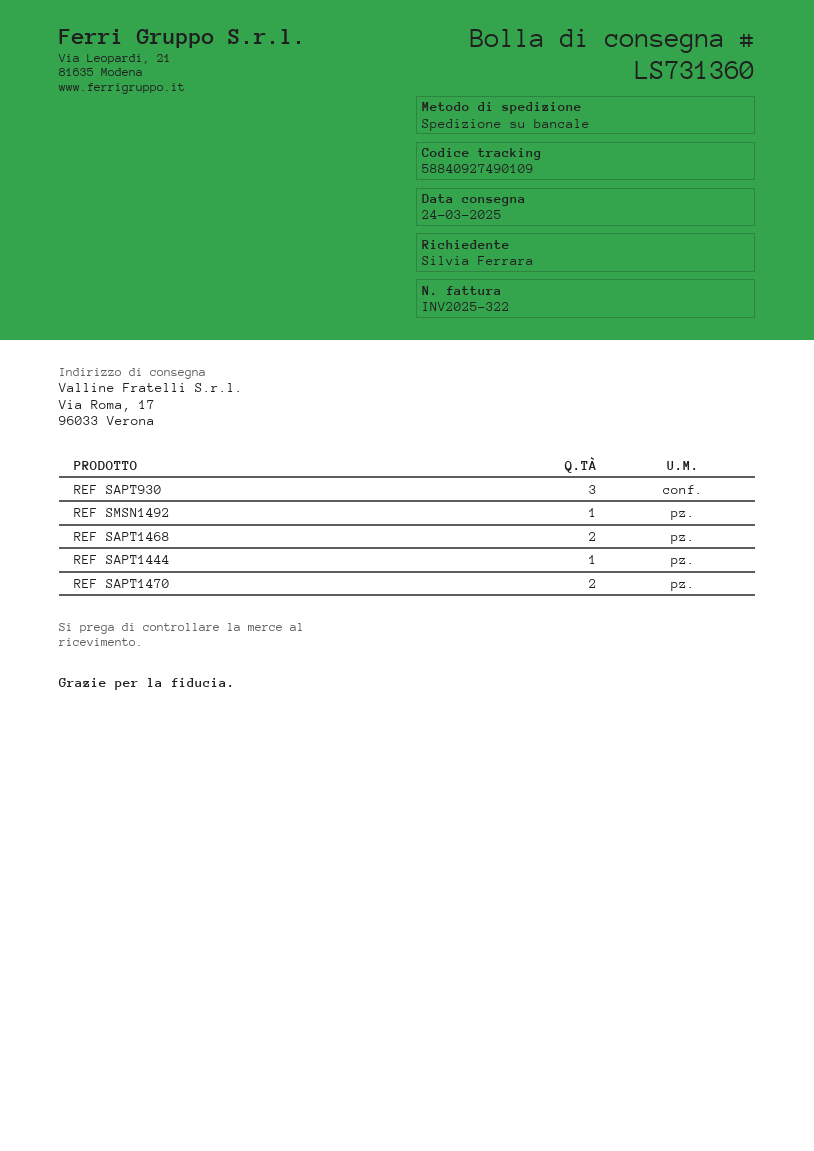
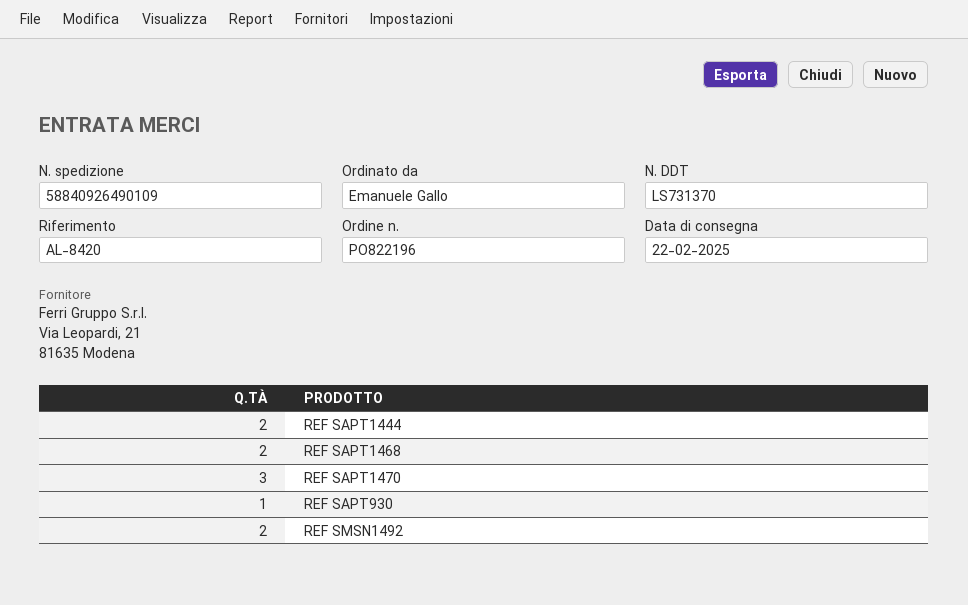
delivery note number: LS731360 -> LS731370
delivery date: 2025-03-24 -> 2025-02-22
ordered by: Silvia Ferrara -> Emanuele Gallo
tracking number: 58840927490109 -> 58840926490109
REF SAPT930: 3 -> 1
REF SMSN1492: 1 -> 2
REF SAPT1444: 1 -> 2
REF SAPT1470: 2 -> 3

